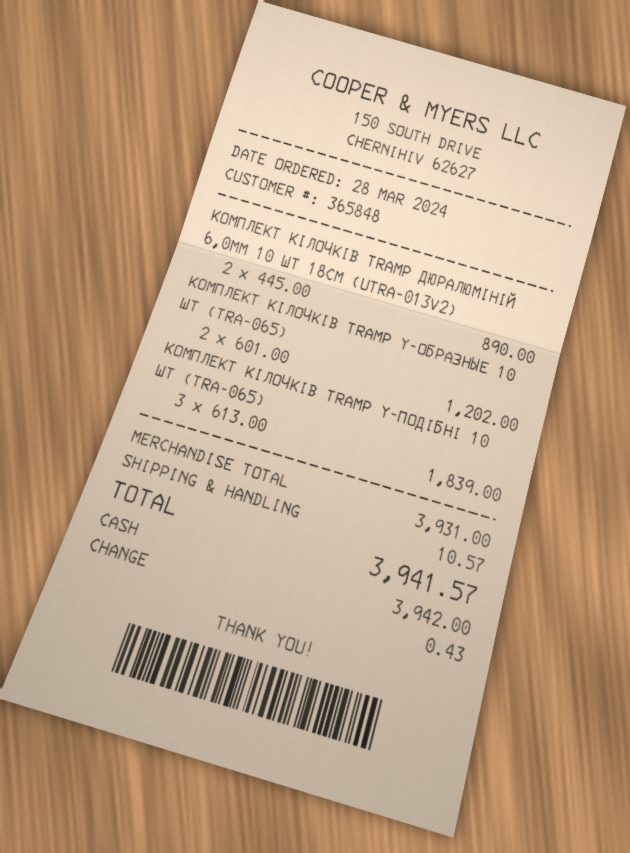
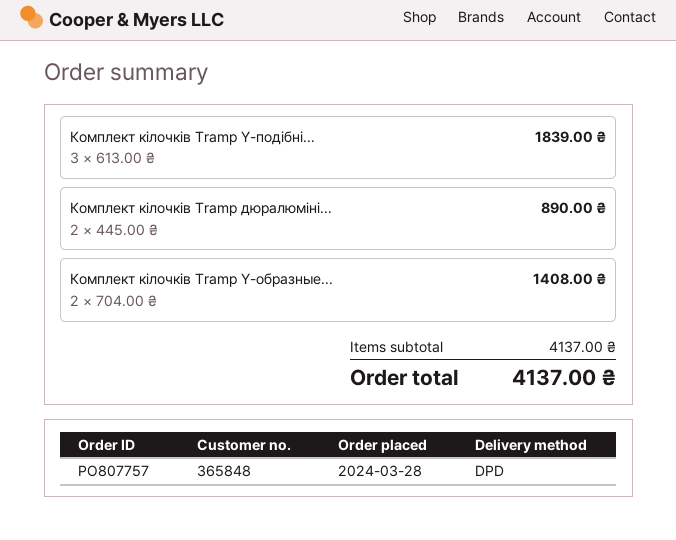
КОМПЛЕКТ КІЛОЧКІВ TRAMP Y-ОБРАЗНЫЕ 10 ШТ (TRA-065): 2 x 601.00 = 1202.00 -> 2 x 704.00 = 1408.00
subtotal: 3931.00 -> 4137.00
shipping: 10.57 -> none
total: 3941.57 -> 4137.00

